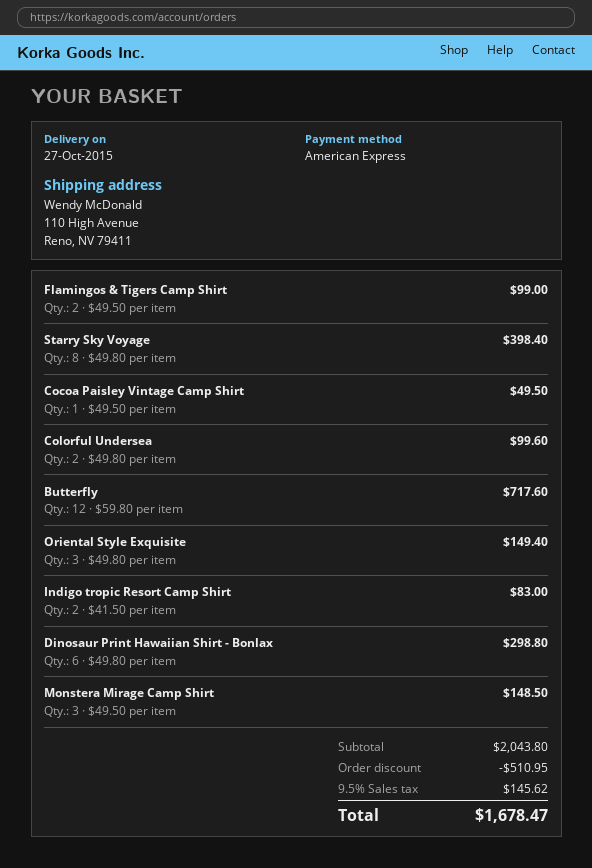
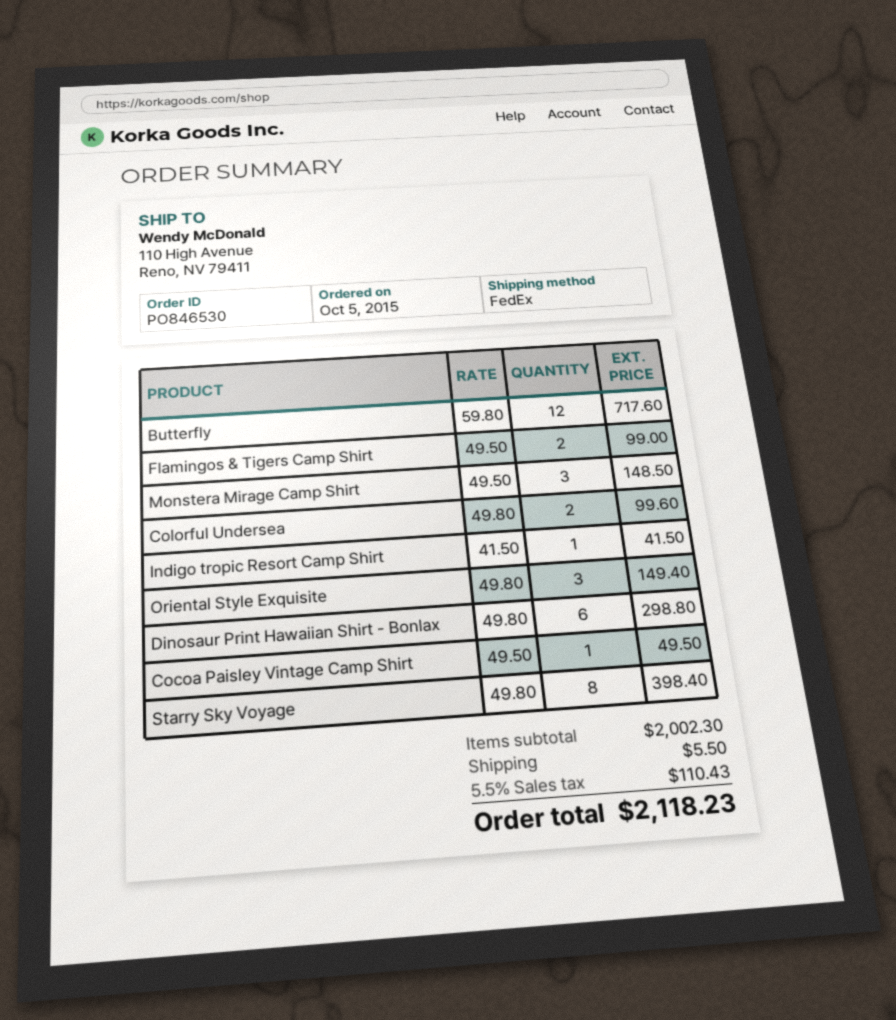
Indigo tropic Resort Camp Shirt: 2 x 41.50 = 83.00 -> 1 x 41.50 = 41.50
subtotal: 2043.80 -> 2002.30
discount: 510.95 -> none
shipping: none -> 5.50
tax: 9.5% = 145.62 -> 5.5% = 110.43
total: 1678.47 -> 2118.23

